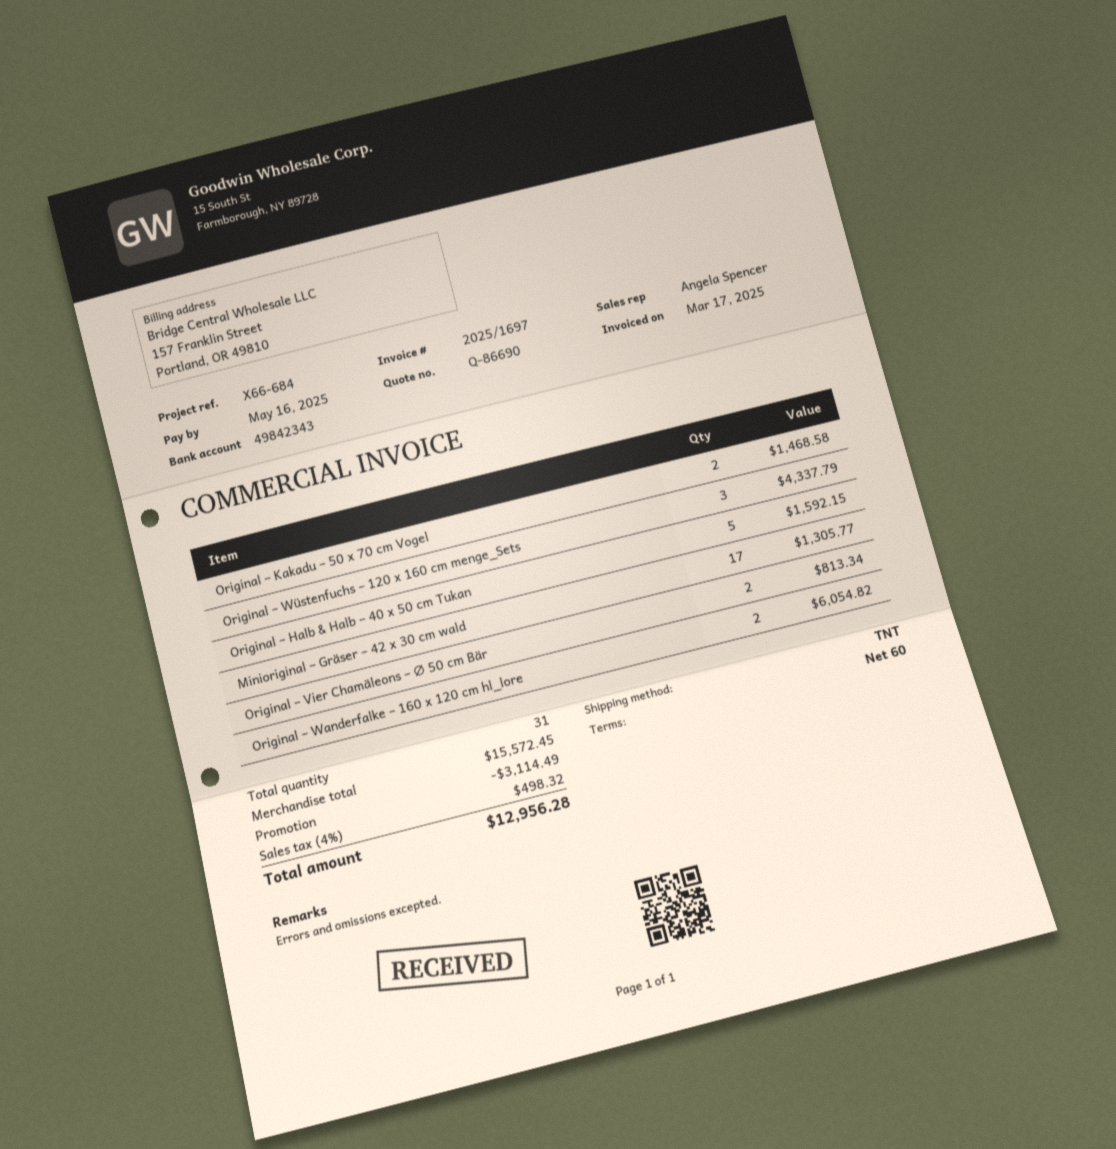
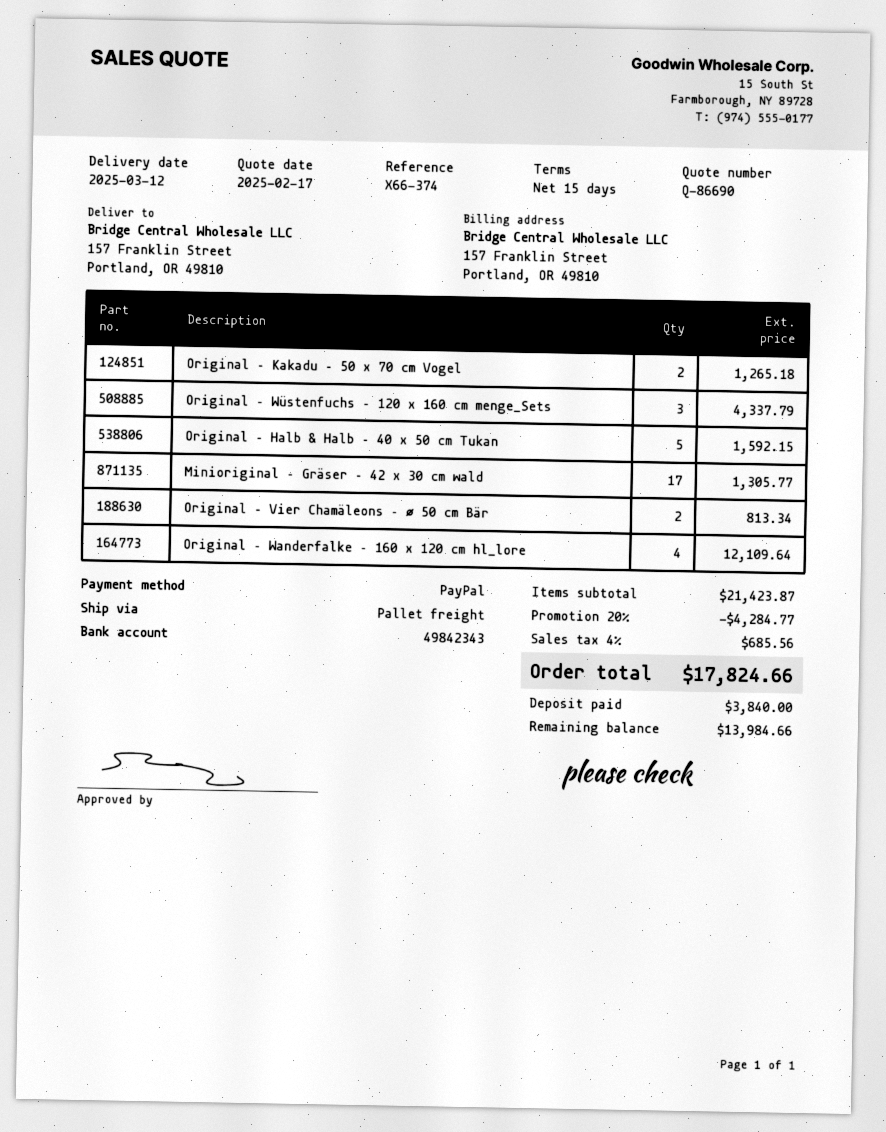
payment terms: 60 days -> 15 days
reference: X66-684 -> X66-374
shipping method: TNT -> pallet freight
Original – Kakadu – 50 x 70 cm Vogel: 2 for 1468.58 -> 2 for 1265.18
Original – Wanderfalke – 160 x 120 cm hl_lore: 2 for 6054.82 -> 4 for 12109.64
subtotal: 15572.45 -> 21423.87
discount: 3114.49 -> 4284.77
tax: 4% = 498.32 -> 4% = 685.56
total: 12956.28 -> 17824.66

